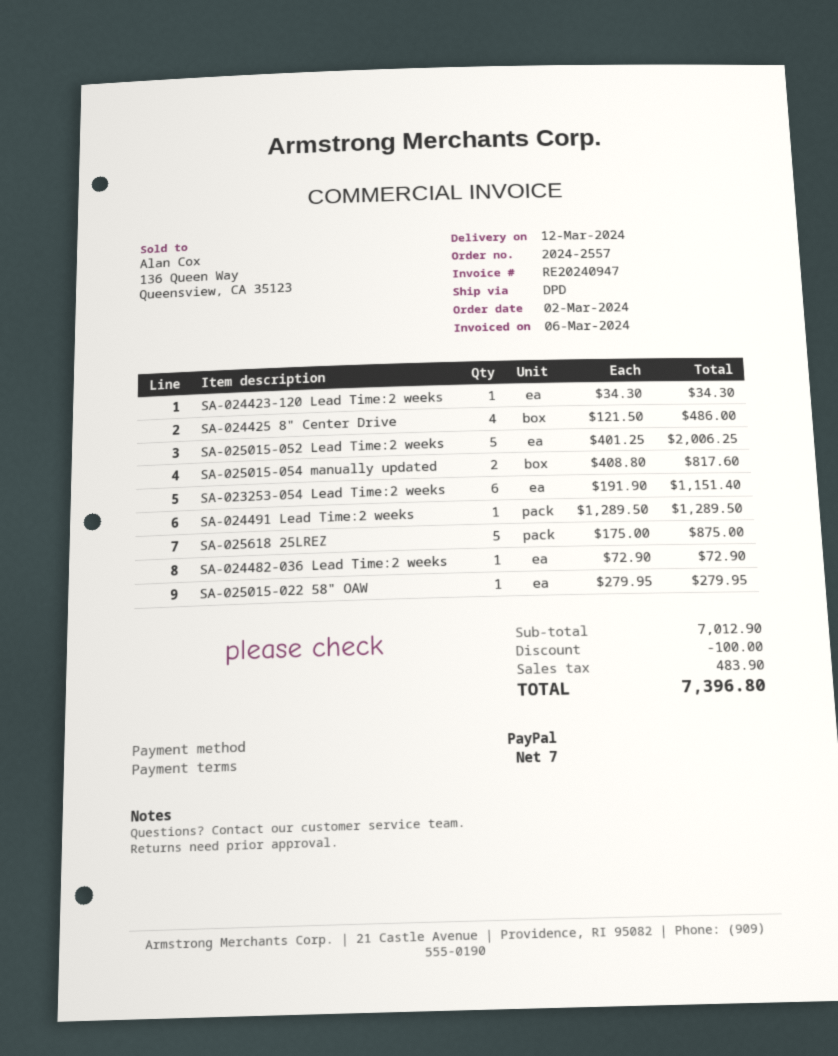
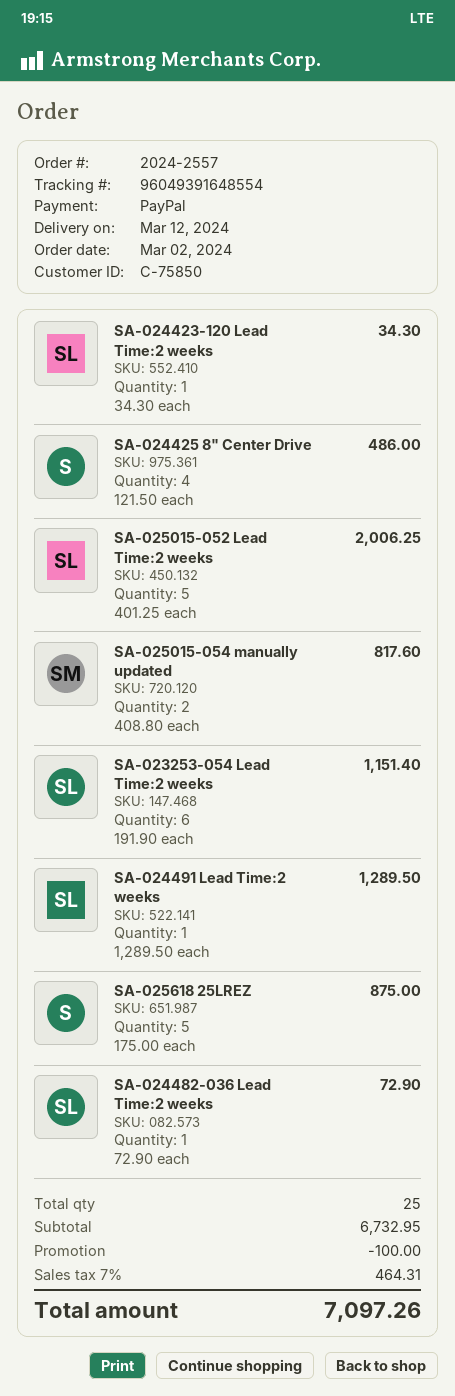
SA-025015-022 58" OAW: 1 x 279.95 = 279.95 -> none
subtotal: 7012.90 -> 6732.95
tax: 483.90 -> 464.31
total: 7396.80 -> 7097.26

